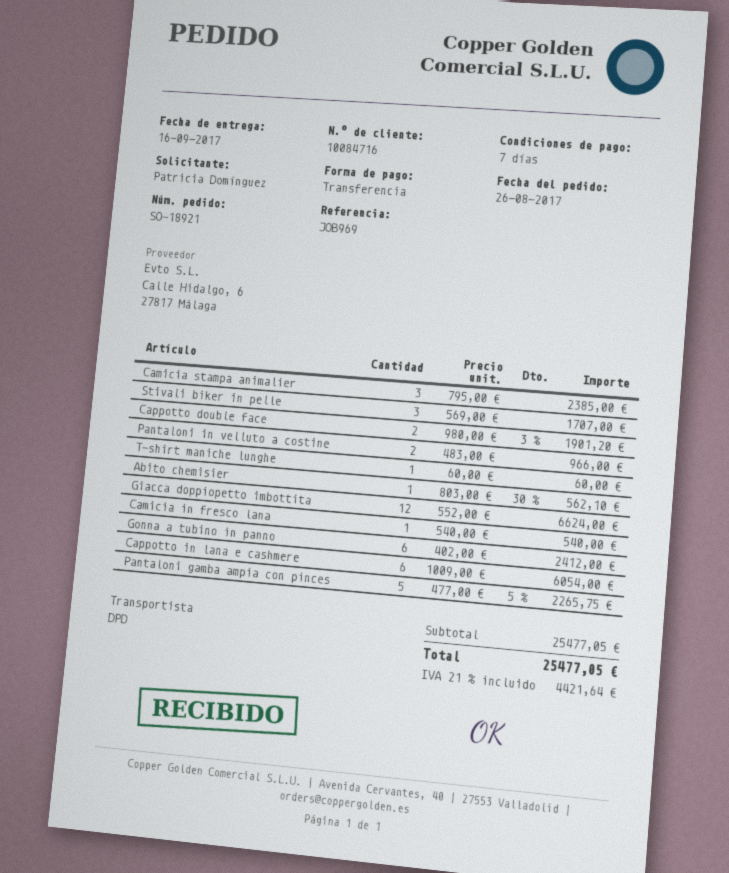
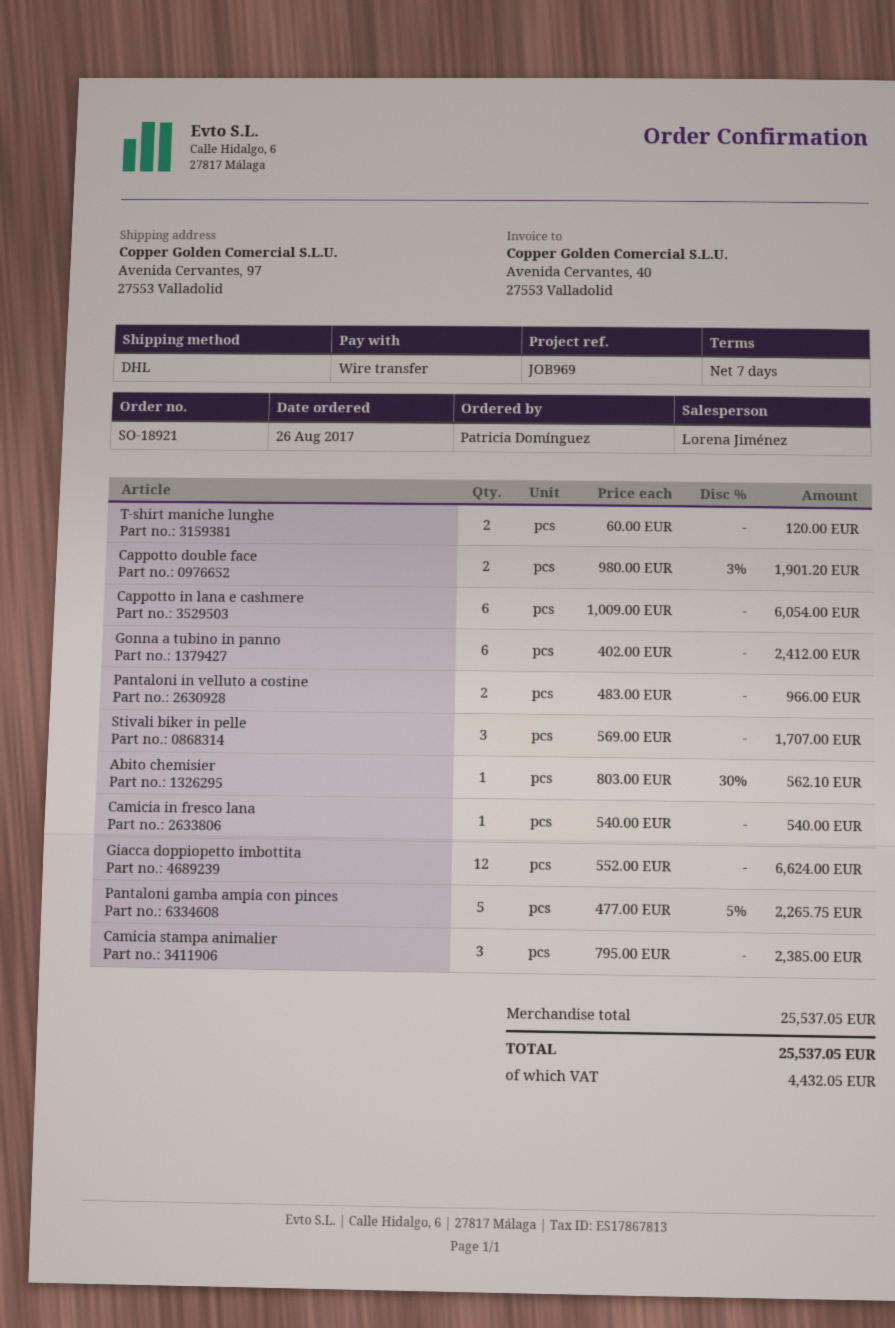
shipping method: DPD -> DHL
T-shirt maniche lunghe: 1 x 60.00 = 60.00 -> 2 x 60.00 = 120.00
subtotal: 25477.05 -> 25537.05
tax: 4421.64 -> 4432.05
total: 25477.05 -> 25537.05

